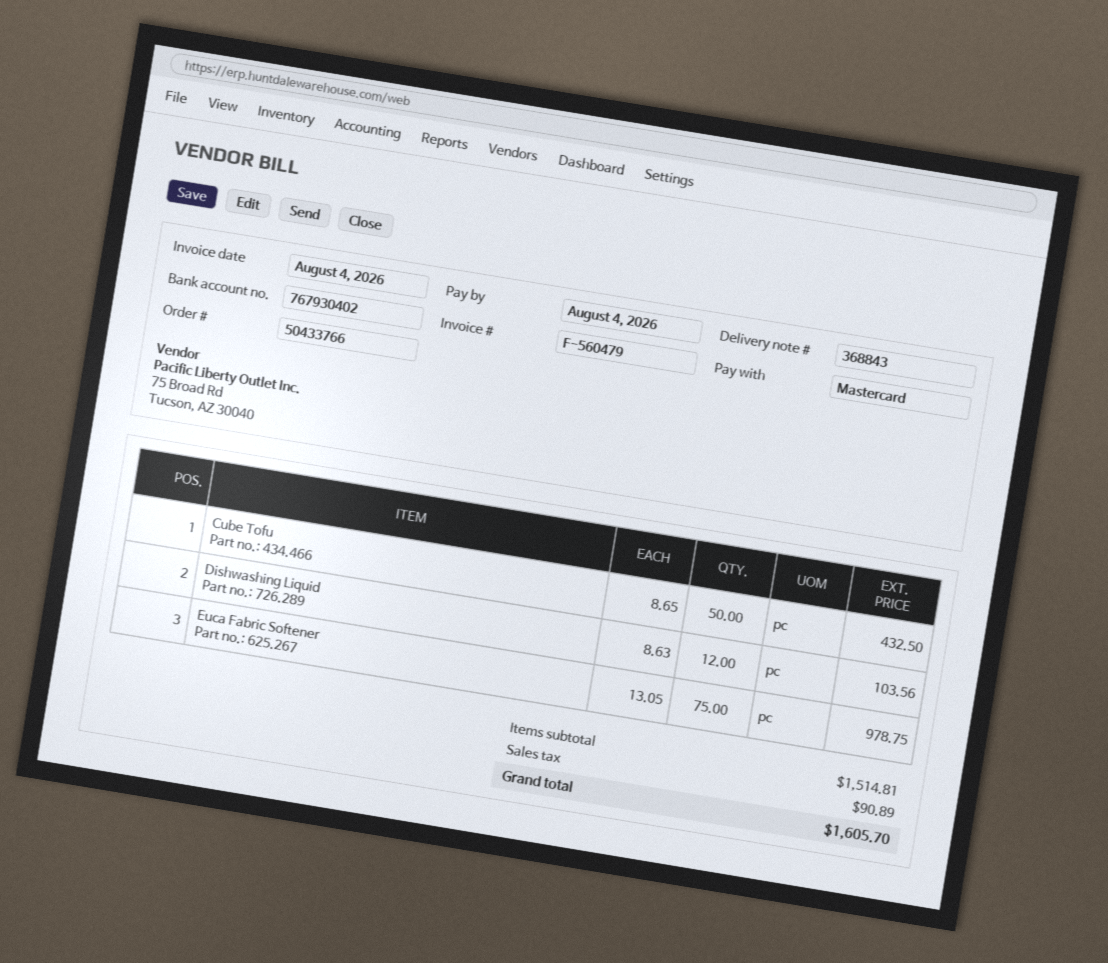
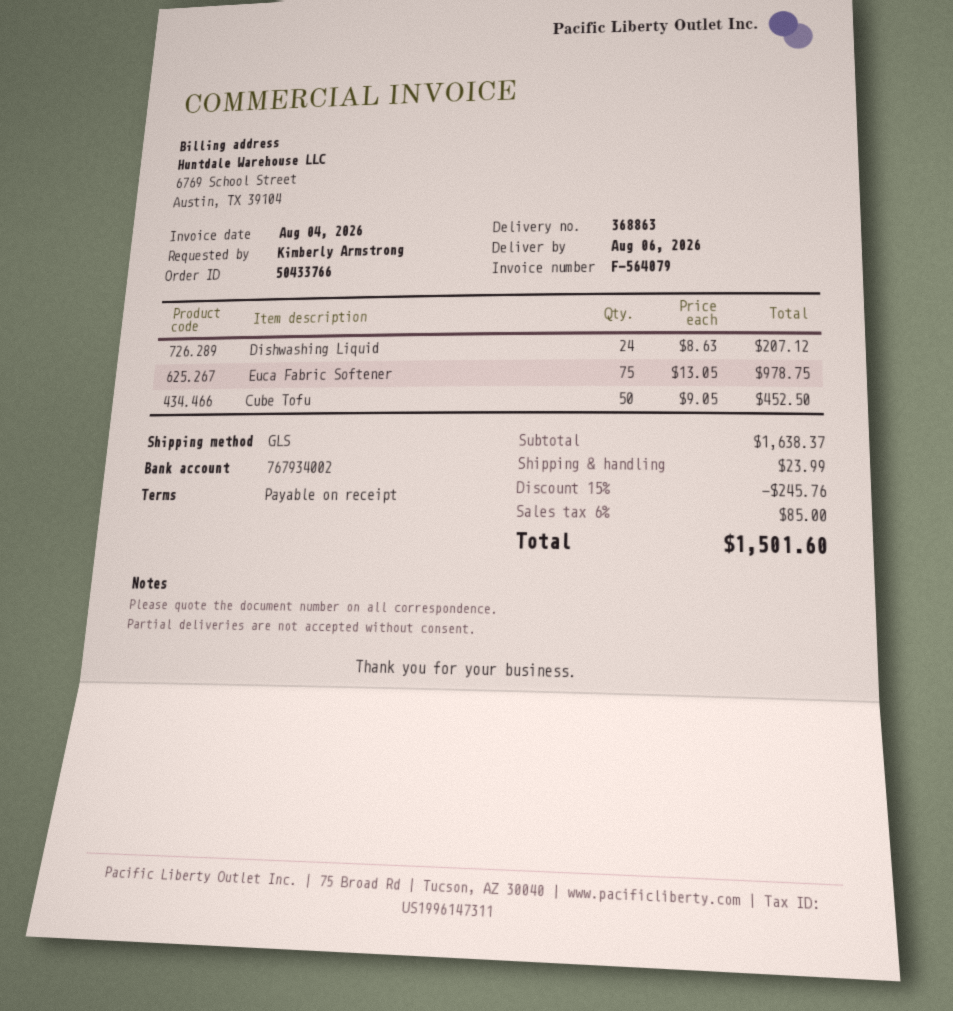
delivery note number: 368843 -> 368863
invoice number: F-560479 -> F-564079
bank account: 767930402 -> 767934002
Cube Tofu: 50 x 8.65 = 432.50 -> 50 x 9.05 = 452.50
Dishwashing Liquid: 12 x 8.63 = 103.56 -> 24 x 8.63 = 207.12
subtotal: 1514.81 -> 1638.37
discount: none -> 15% = 245.76
shipping: none -> 23.99
tax: 90.89 -> 85.00
total: 1605.70 -> 1501.60

